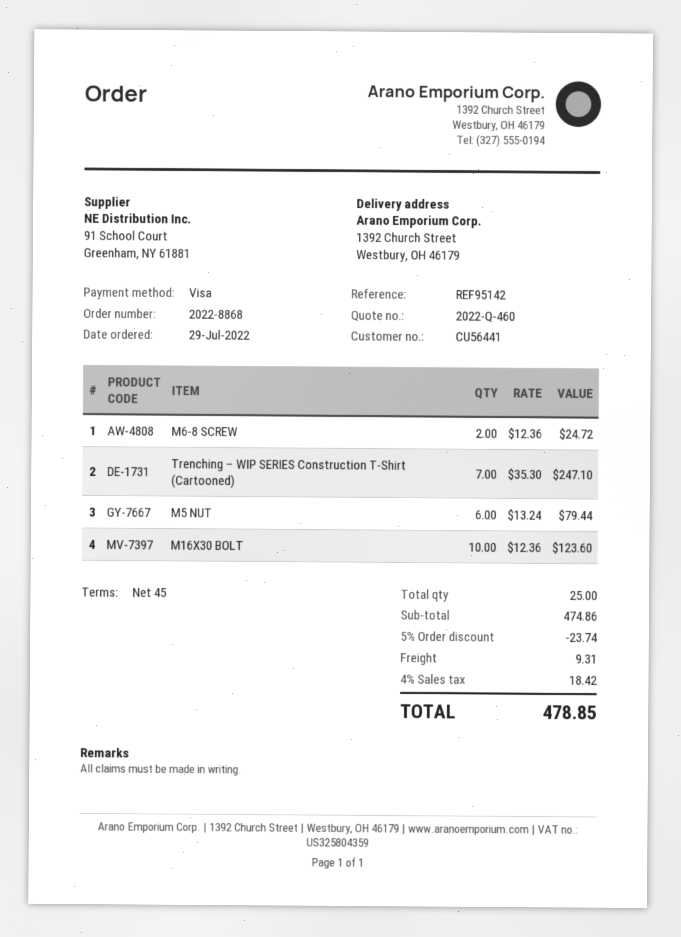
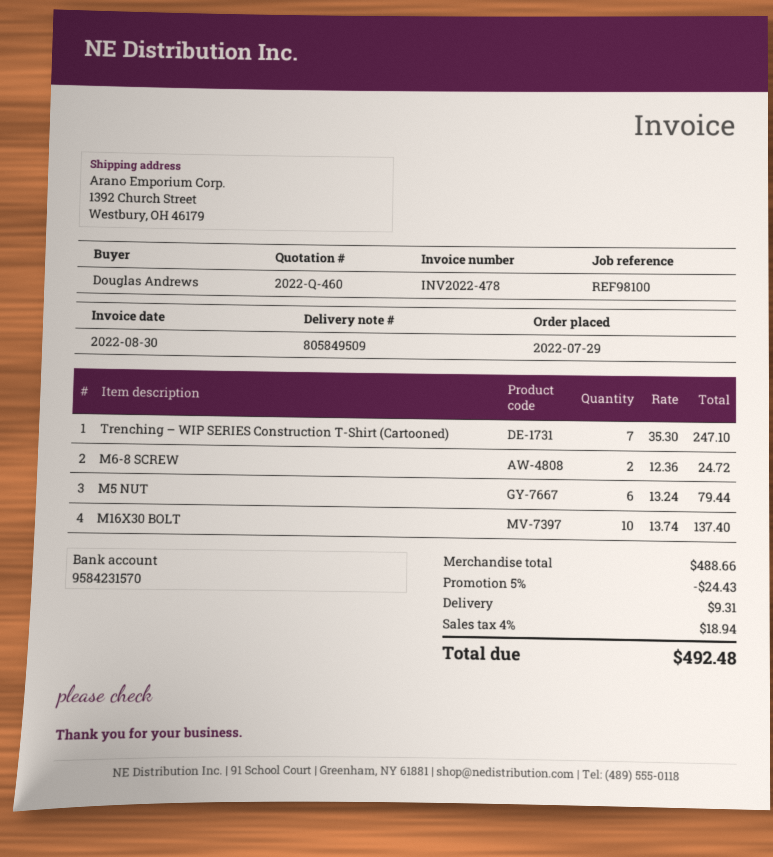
reference: REF95142 -> REF98100
M16X30 BOLT: 10 x 12.36 = 123.60 -> 10 x 13.74 = 137.40
subtotal: 474.86 -> 488.66
discount: 5% = 23.74 -> 5% = 24.43
tax: 4% = 18.42 -> 4% = 18.94
total: 478.85 -> 492.48

